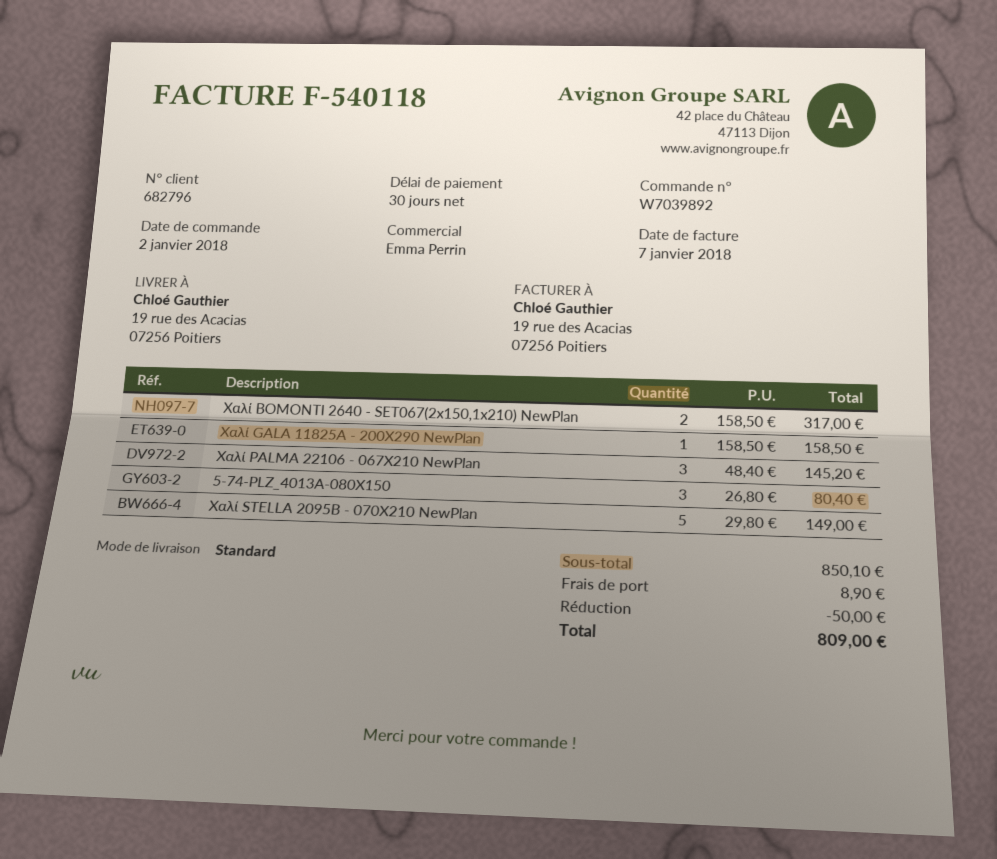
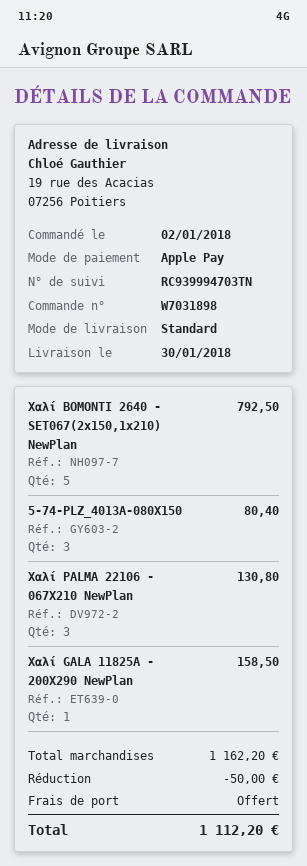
order number: W7039892 -> W7031898
Χαλί BOMONTI 2640 - SET067(2x150,1x210) NewPlan: 2 for 317.00 -> 5 for 792.50
Χαλί PALMA 22106 - 067X210 NewPlan: 3 for 145.20 -> 3 for 130.80
Χαλί STELLA 2095B - 070X210 NewPlan: 5 for 149.00 -> none
subtotal: 850.10 -> 1162.20
shipping: 8.90 -> 0.00
total: 809.00 -> 1112.20

